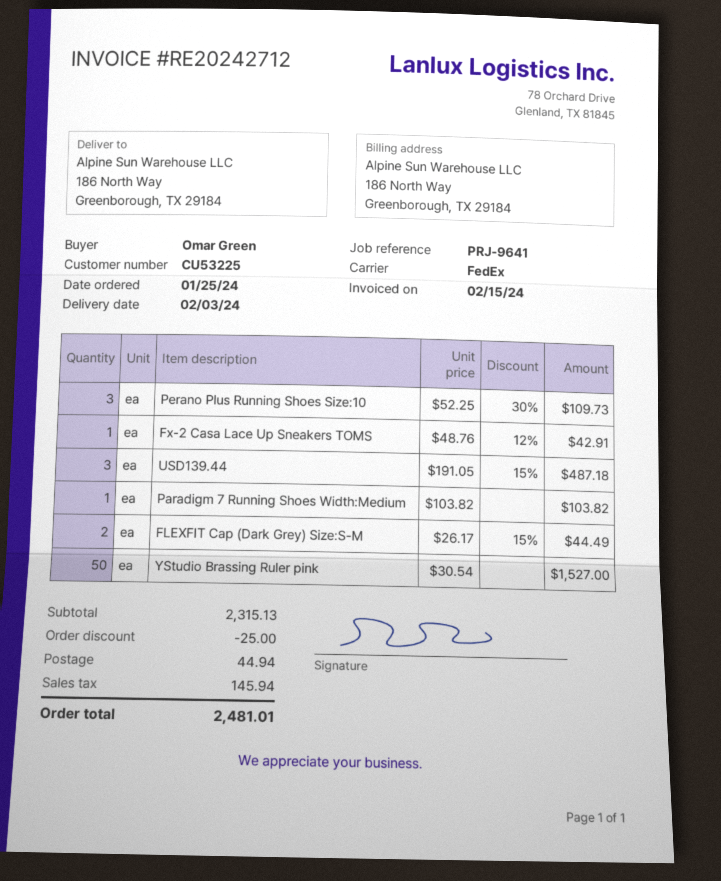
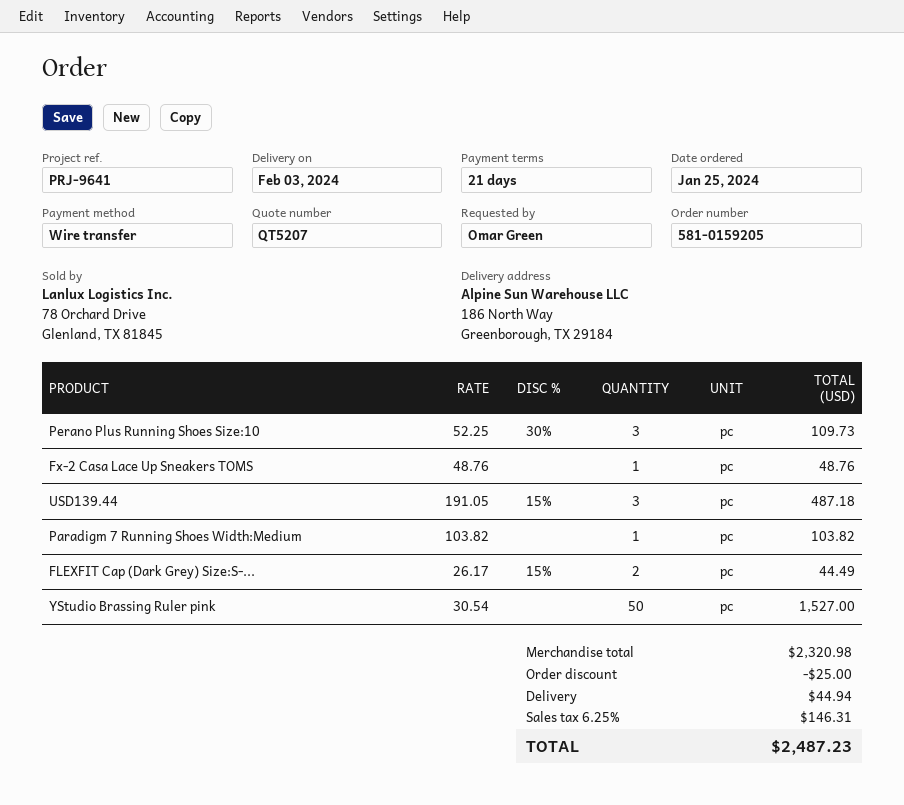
Fx-2 Casa Lace Up Sneakers TOMS: 1 x 48.76 - 12% = 42.91 -> 1 x 48.76 = 48.76
subtotal: 2315.13 -> 2320.98
tax: 145.94 -> 146.31
total: 2481.01 -> 2487.23

